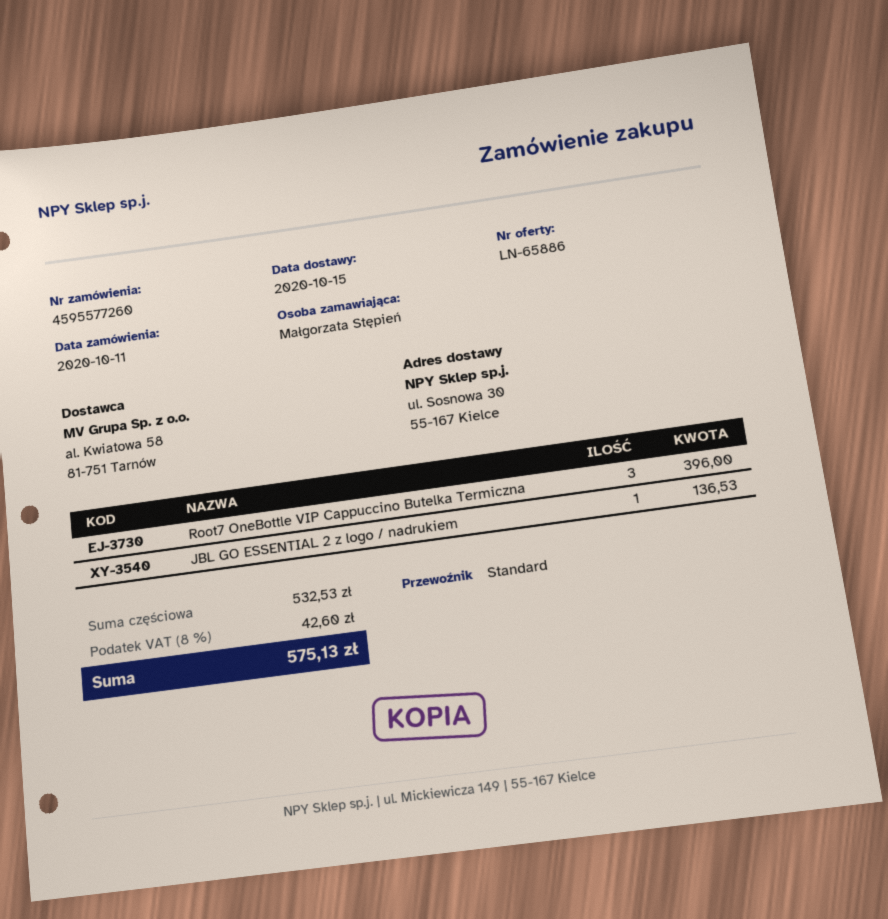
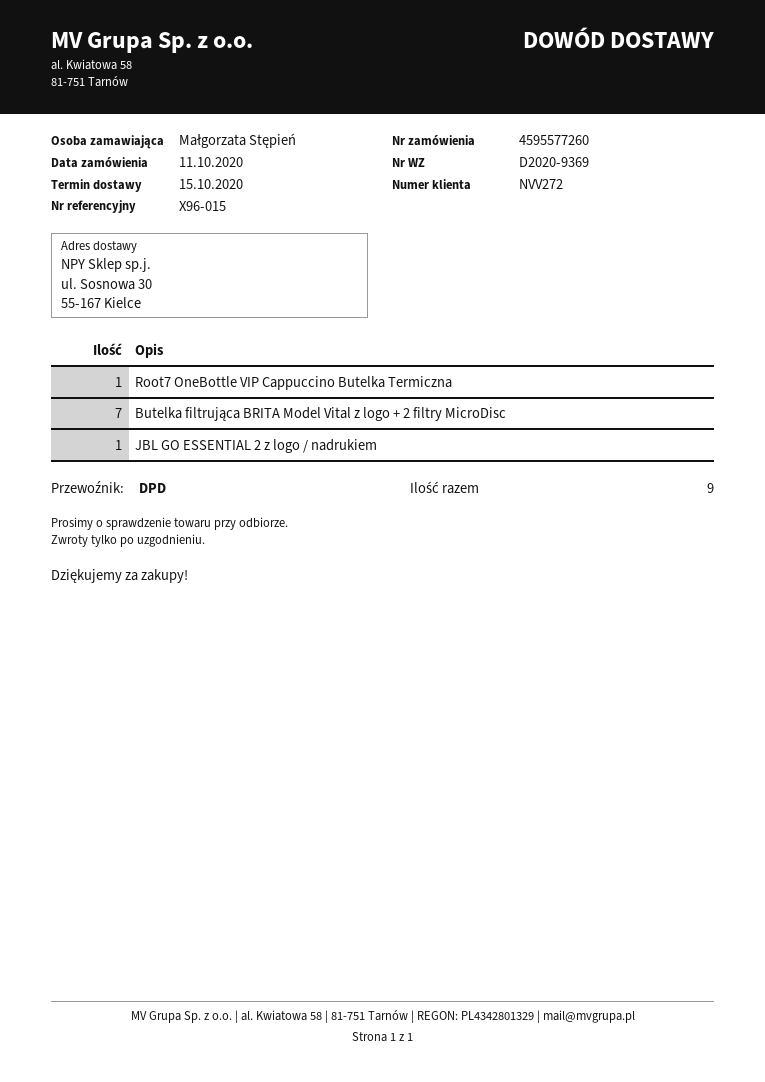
shipping method: standard -> DPD
Root7 OneBottle VIP Cappuccino Butelka Termiczna: 3 -> 1
Butelka filtrująca BRITA Model Vital z logo + 2 filtry MicroDisc: none -> 7

